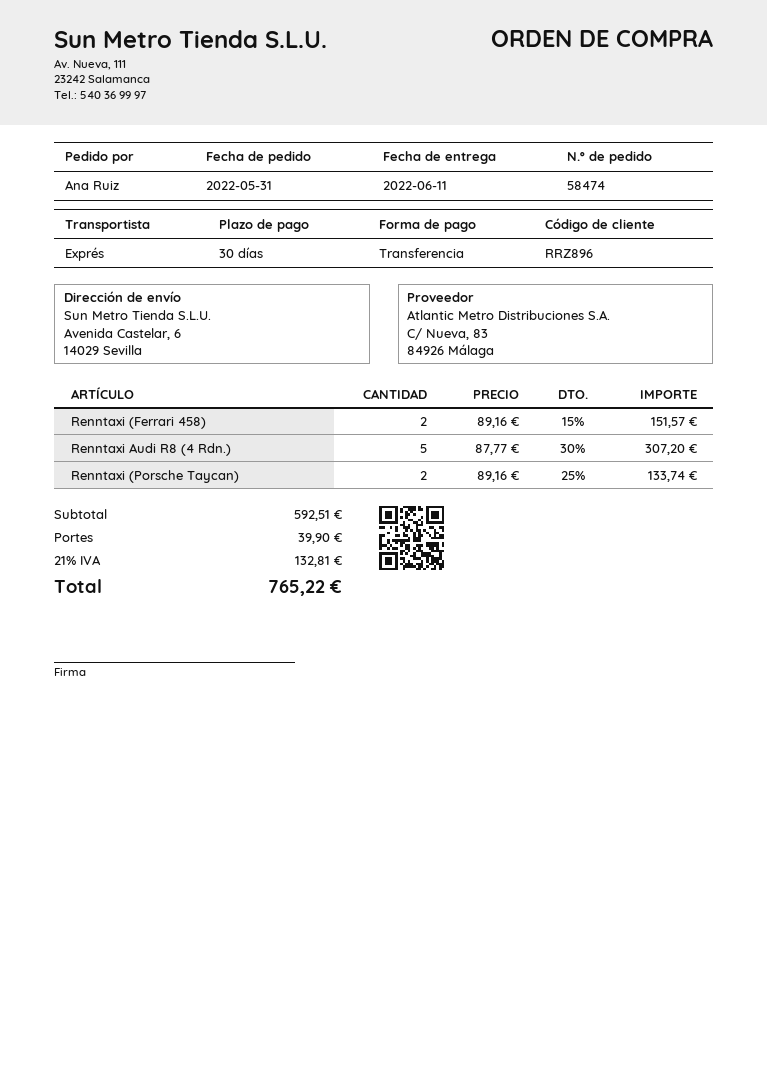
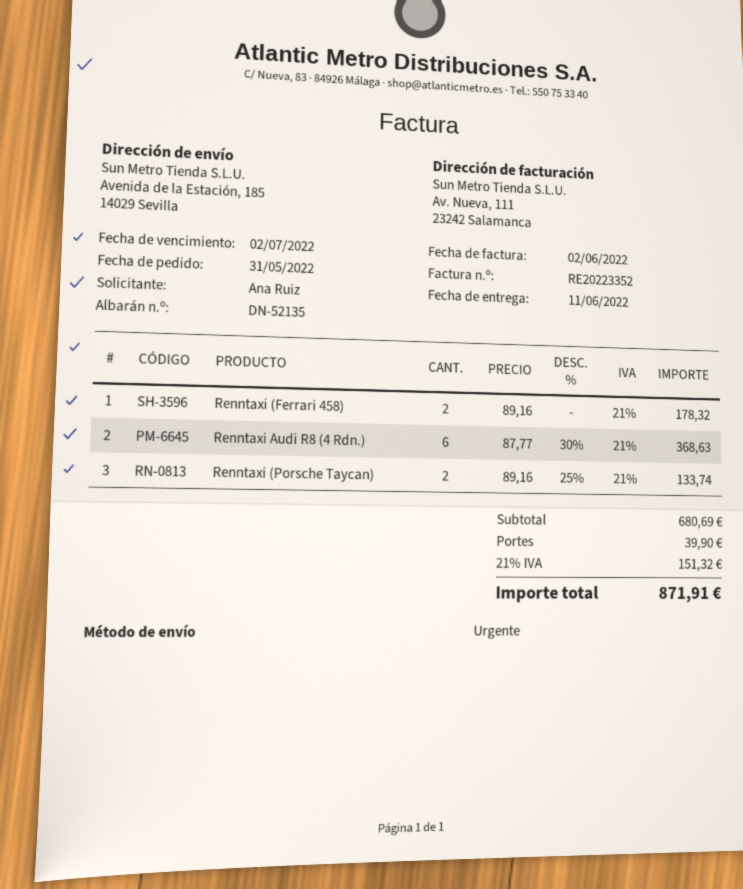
ship to: Avenida Castelar, 6, 14029 Sevilla -> Avenida de la Estación, 185, 14029 Sevilla
Renntaxi (Ferrari 458): 2 x 89.16 - 15% = 151.57 -> 2 x 89.16 = 178.32
Renntaxi Audi R8 (4 Rdn.): 5 x 87.77 - 30% = 307.20 -> 6 x 87.77 - 30% = 368.63
subtotal: 592.51 -> 680.69
tax: 21% = 132.81 -> 21% = 151.32
total: 765.22 -> 871.91

